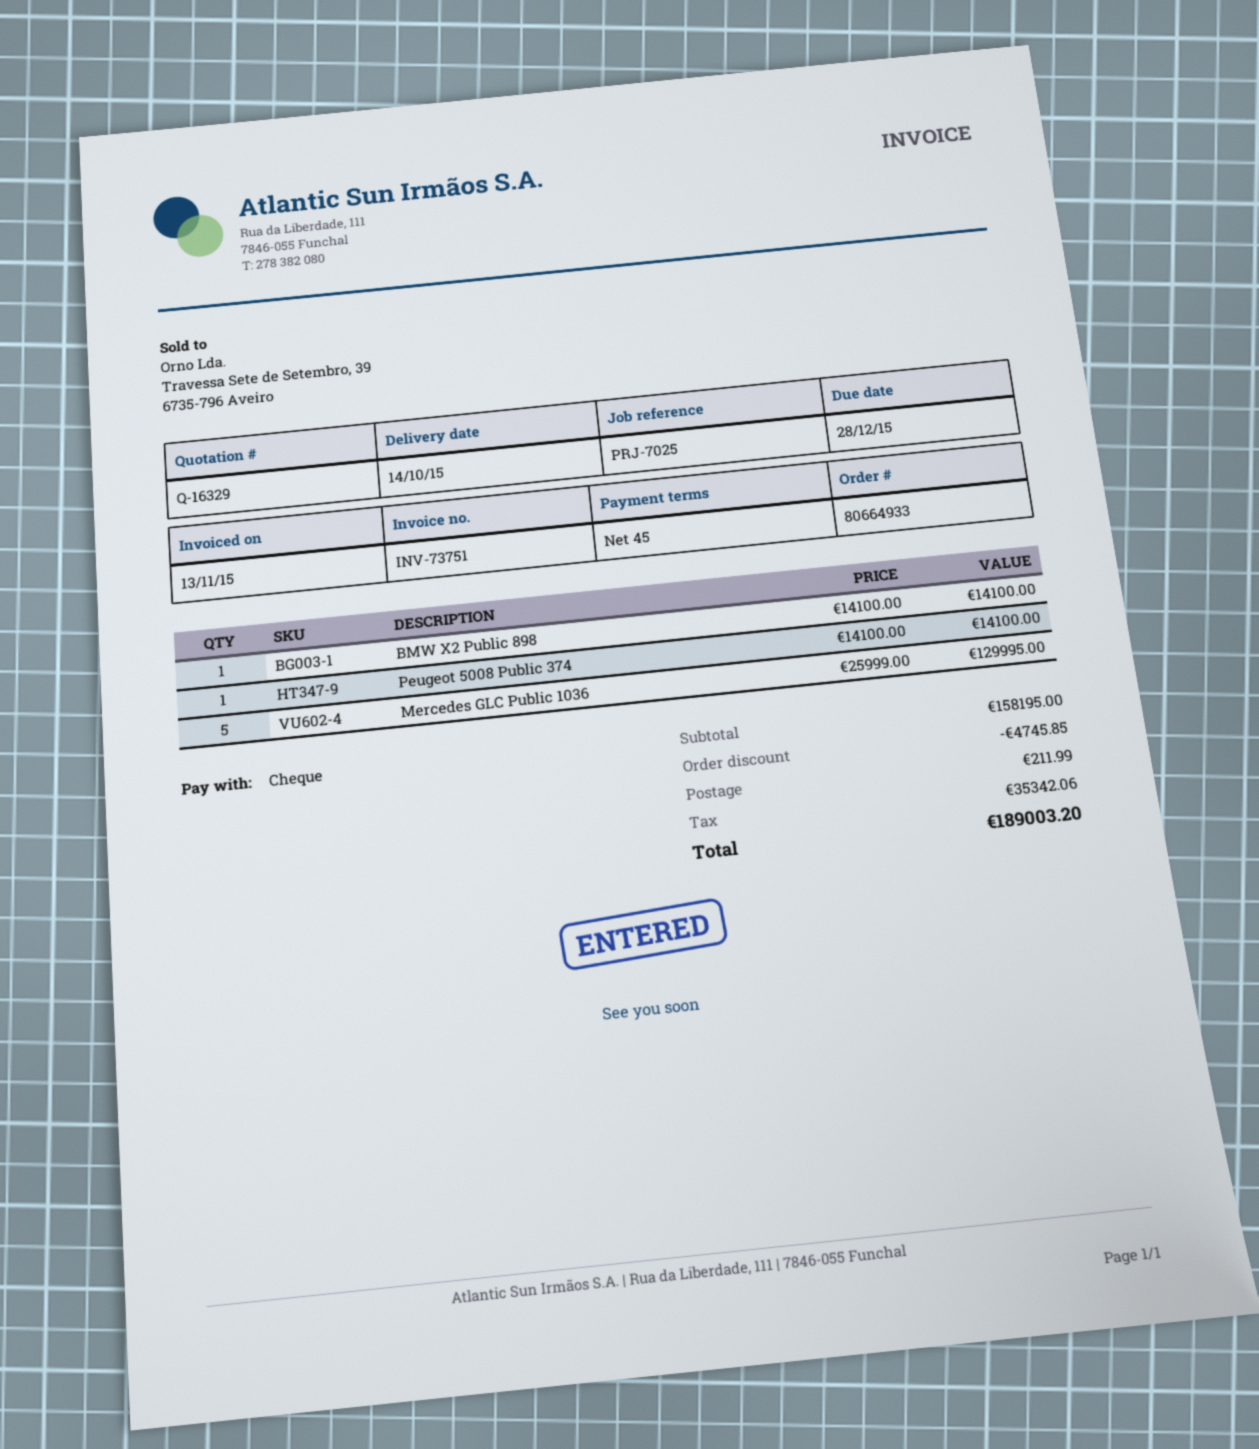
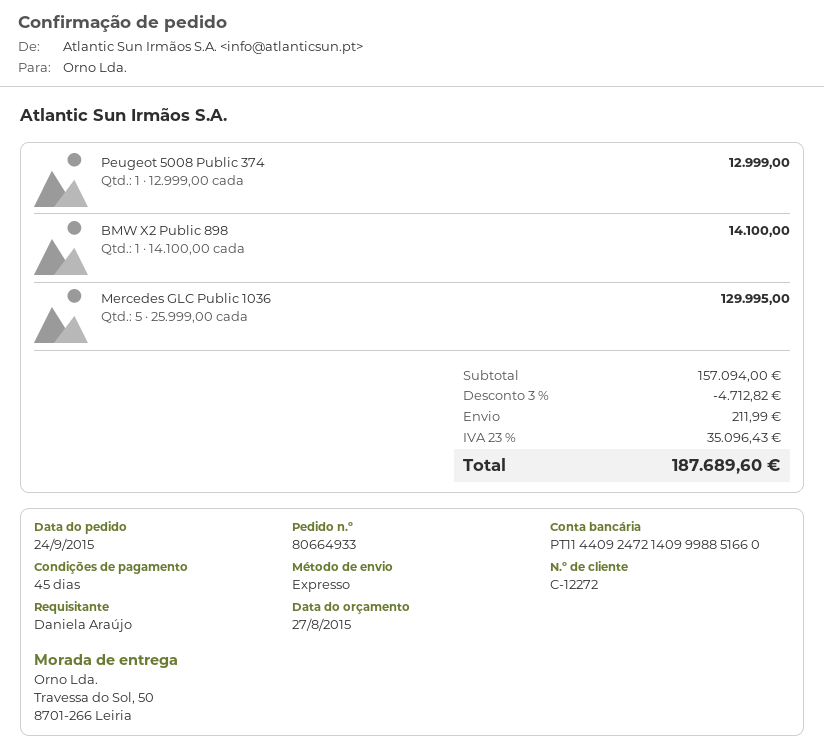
Peugeot 5008 Public 374: 1 x 14100.00 = 14100.00 -> 1 x 12999.00 = 12999.00
subtotal: 158195.00 -> 157094.00
discount: 4745.85 -> 4712.82
tax: 35342.06 -> 35096.43
total: 189003.20 -> 187689.60

